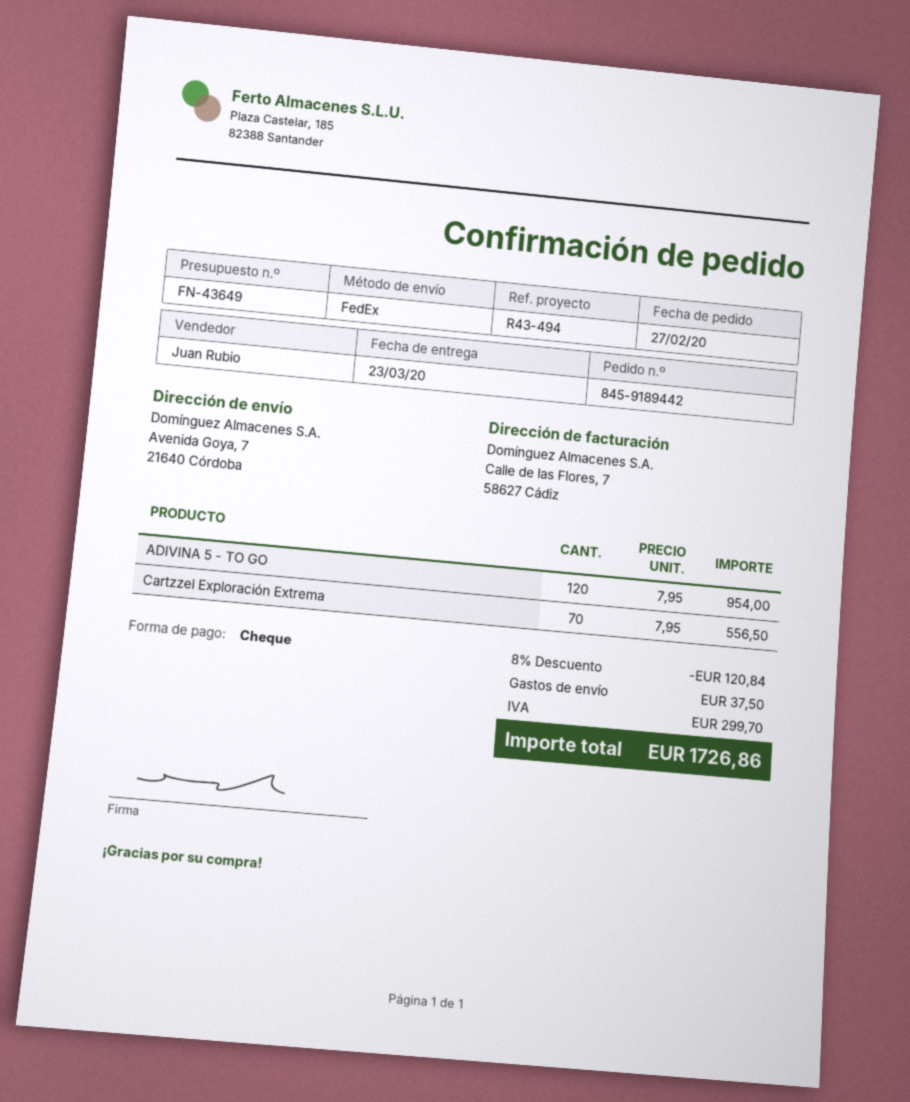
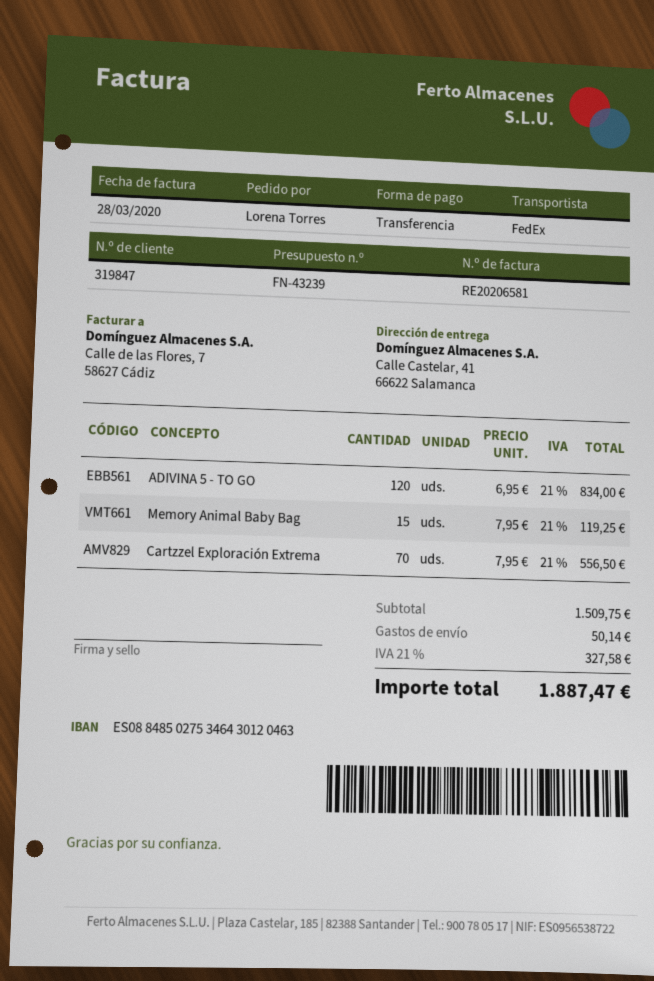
quote number: FN-43649 -> FN-43239
payment method: cheque -> bank transfer
ship to: Avenida Goya, 7, 21640 Córdoba -> Calle Castelar, 41, 66622 Salamanca
ADIVINA 5 - TO GO: 120 x 7.95 = 954.00 -> 120 x 6.95 = 834.00
Memory Animal Baby Bag: none -> 15 x 7.95 = 119.25
discount: 8% = 120.84 -> none
shipping: 37.50 -> 50.14
tax: 299.70 -> 327.58
total: 1726.86 -> 1887.47

